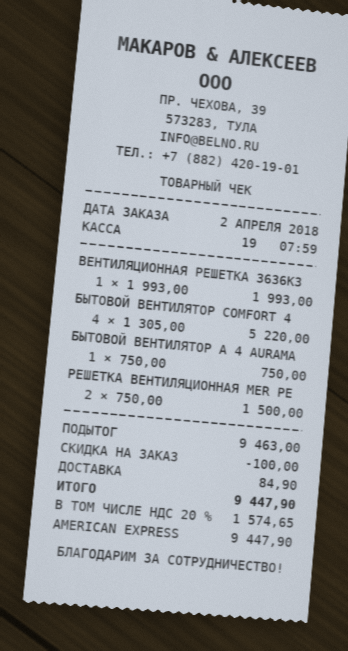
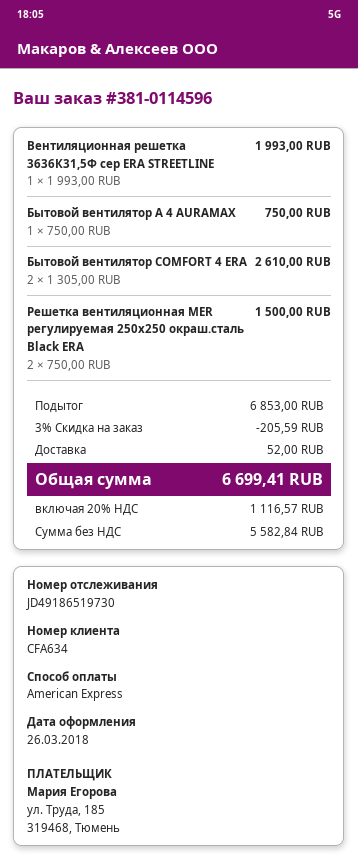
order date: 2018-04-02 -> 2018-03-26
БЫТОВОЙ ВЕНТИЛЯТОР COMFORT 4: 4 x 1305.00 = 5220.00 -> 2 x 1305.00 = 2610.00
subtotal: 9463.00 -> 6853.00
discount: 100.00 -> 205.59
shipping: 84.90 -> 52.00
tax: 20% = 1574.65 -> 20% = 1116.57
total: 9447.90 -> 6699.41

